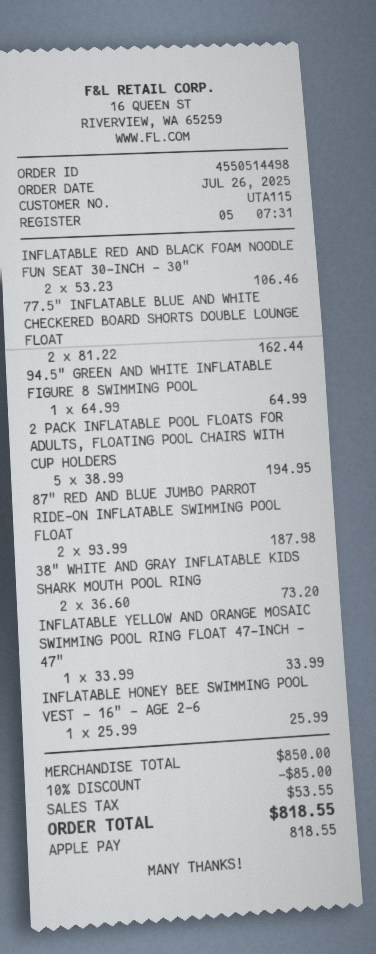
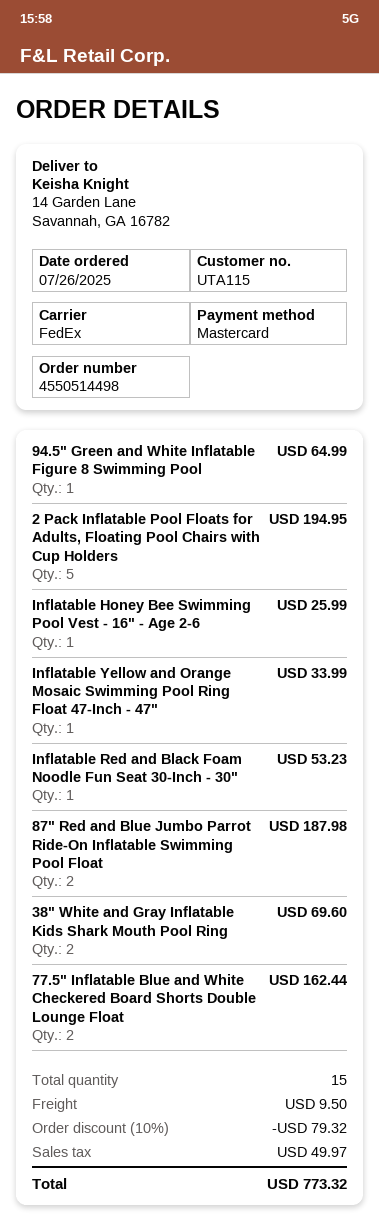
payment method: Apple Pay -> Mastercard
INFLATABLE RED AND BLACK FOAM NOODLE FUN SEAT 30-INCH - 30": 2 for 106.46 -> 1 for 53.23
38" WHITE AND GRAY INFLATABLE KIDS SHARK MOUTH POOL RING: 2 for 73.20 -> 2 for 69.60
discount: 10% = 85.00 -> 10% = 79.32
shipping: none -> 9.50
tax: 53.55 -> 49.97
total: 818.55 -> 773.32

